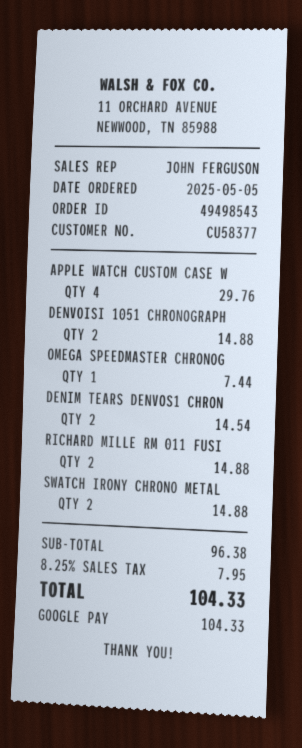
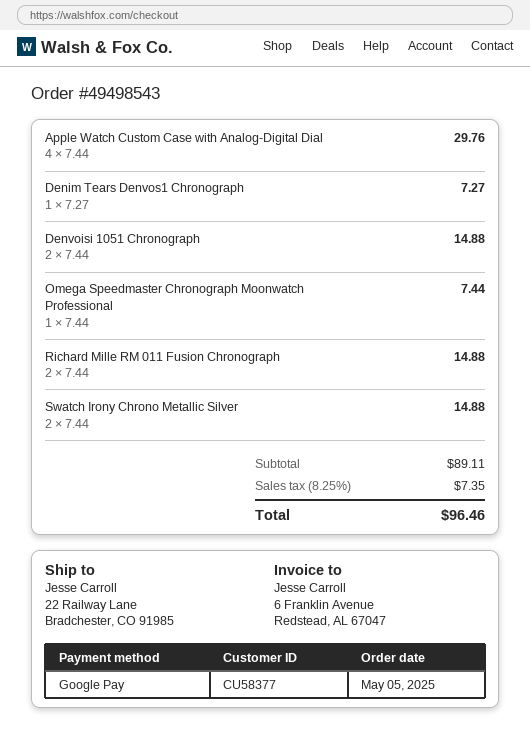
DENIM TEARS DENVOS1 CHRON: 2 for 14.54 -> 1 for 7.27
subtotal: 96.38 -> 89.11
tax: 8.25% = 7.95 -> 8.25% = 7.35
total: 104.33 -> 96.46

